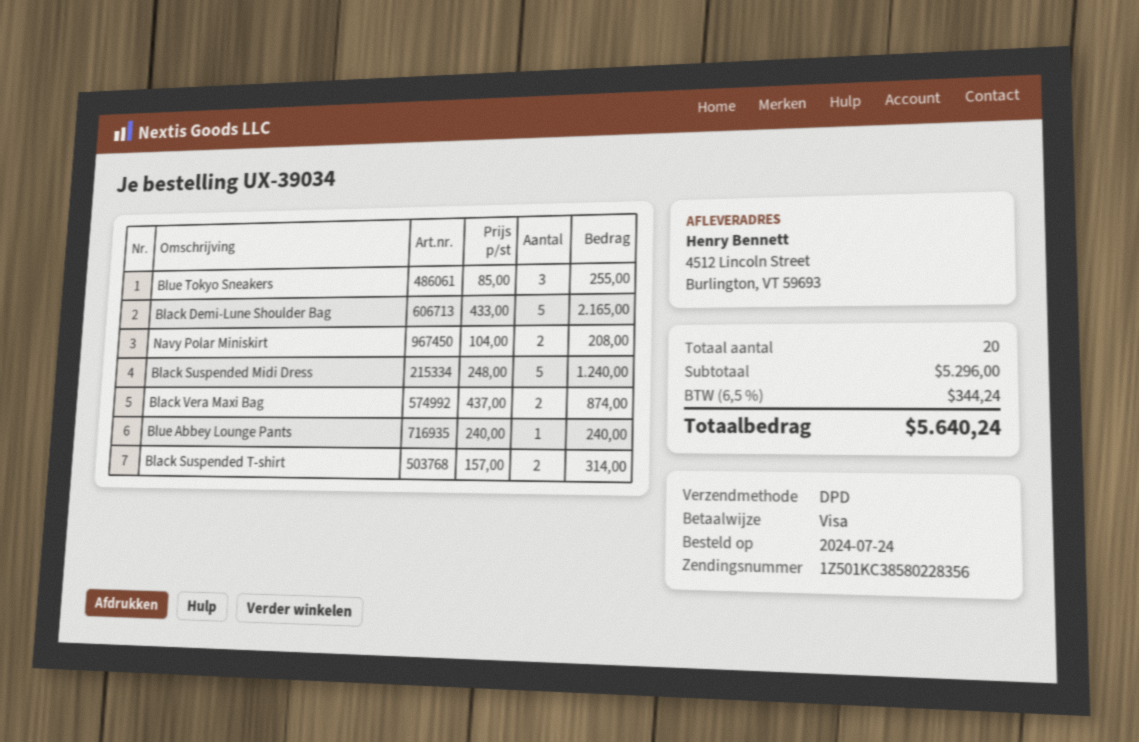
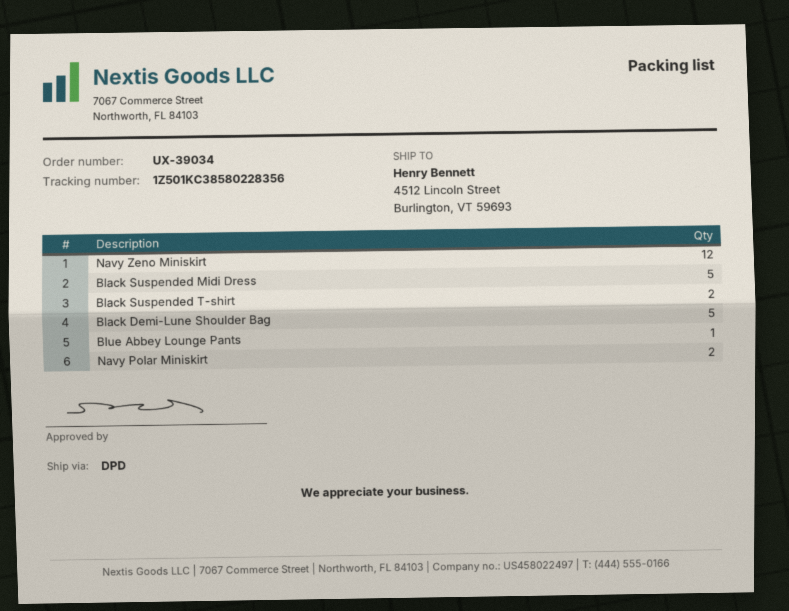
Blue Tokyo Sneakers: 3 -> none
Black Vera Maxi Bag: 2 -> none
Navy Zeno Miniskirt: none -> 12

